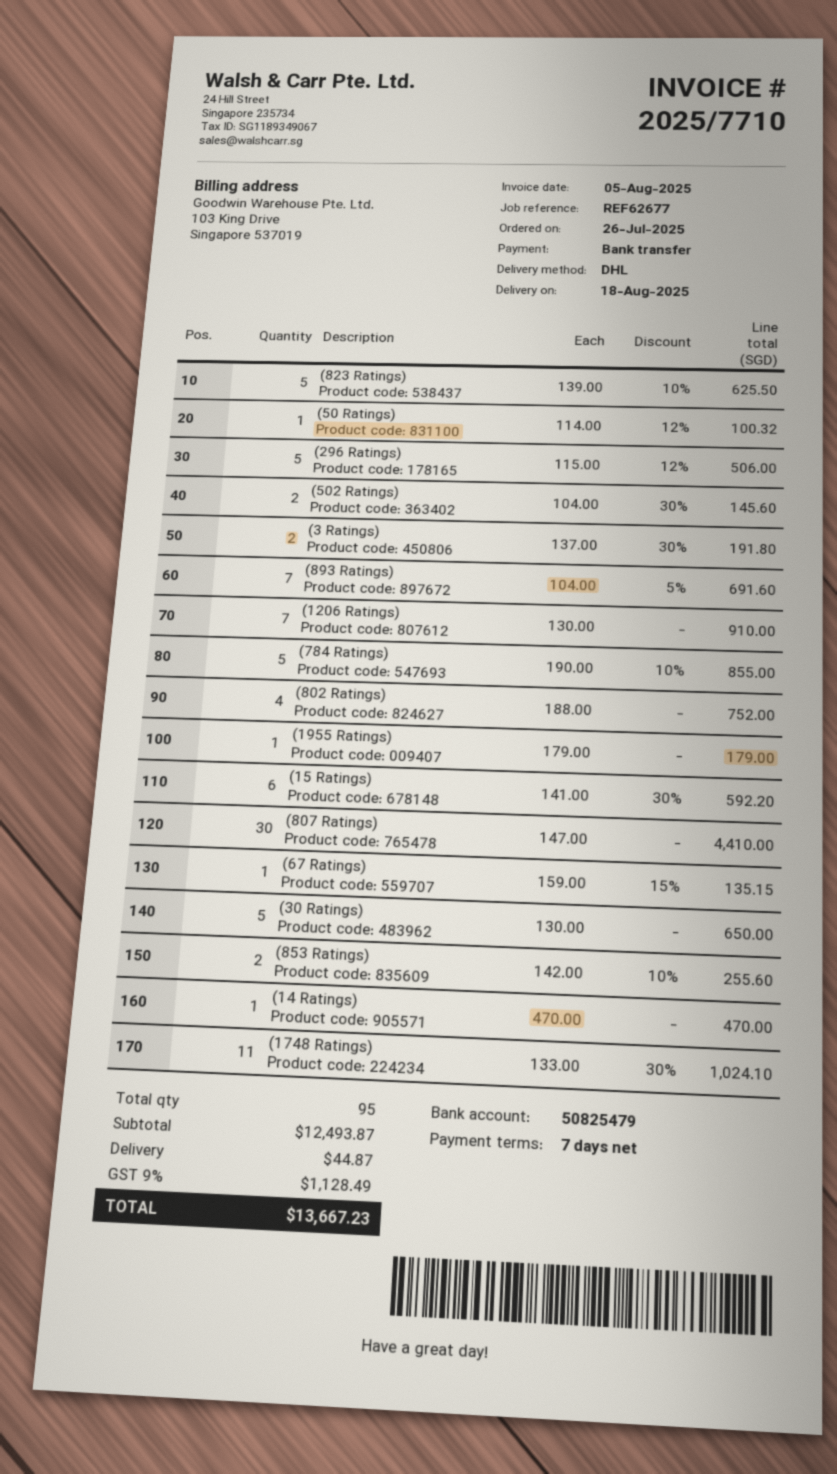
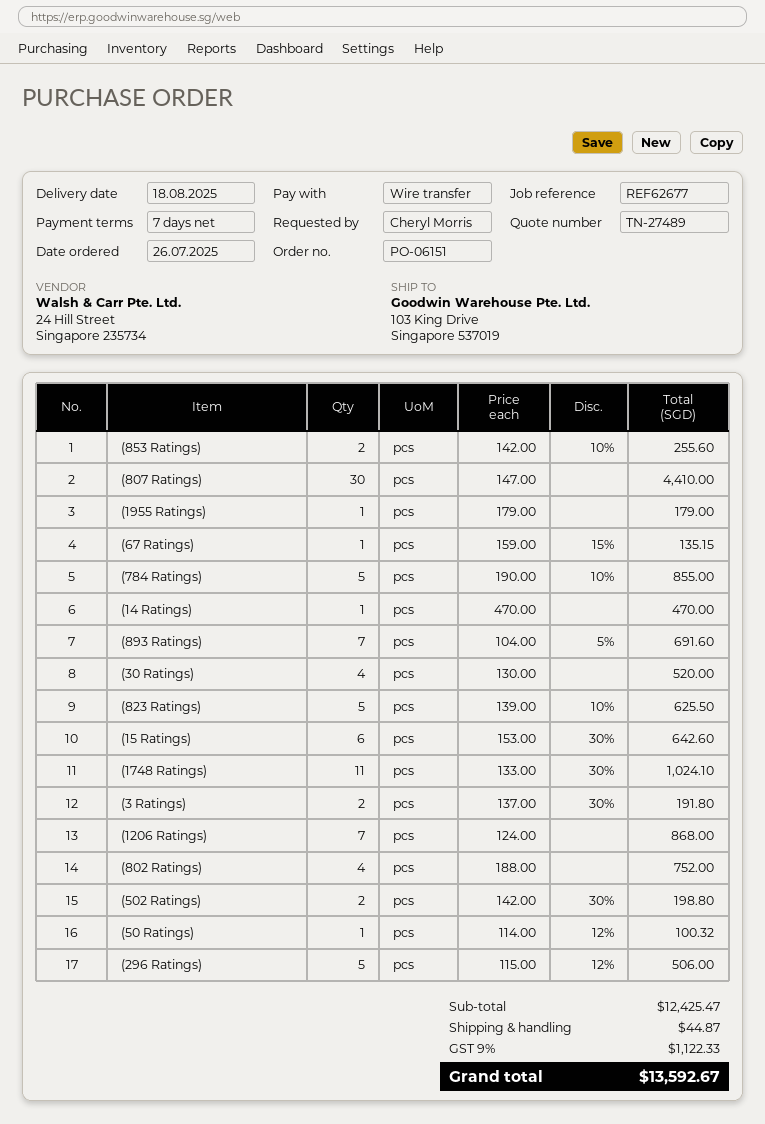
(502 Ratings): 2 x 104.00 - 30% = 145.60 -> 2 x 142.00 - 30% = 198.80
(1206 Ratings): 7 x 130.00 = 910.00 -> 7 x 124.00 = 868.00
(15 Ratings): 6 x 141.00 - 30% = 592.20 -> 6 x 153.00 - 30% = 642.60
(30 Ratings): 5 x 130.00 = 650.00 -> 4 x 130.00 = 520.00
subtotal: 12493.87 -> 12425.47
tax: 9% = 1128.49 -> 9% = 1122.33
total: 13667.23 -> 13592.67

